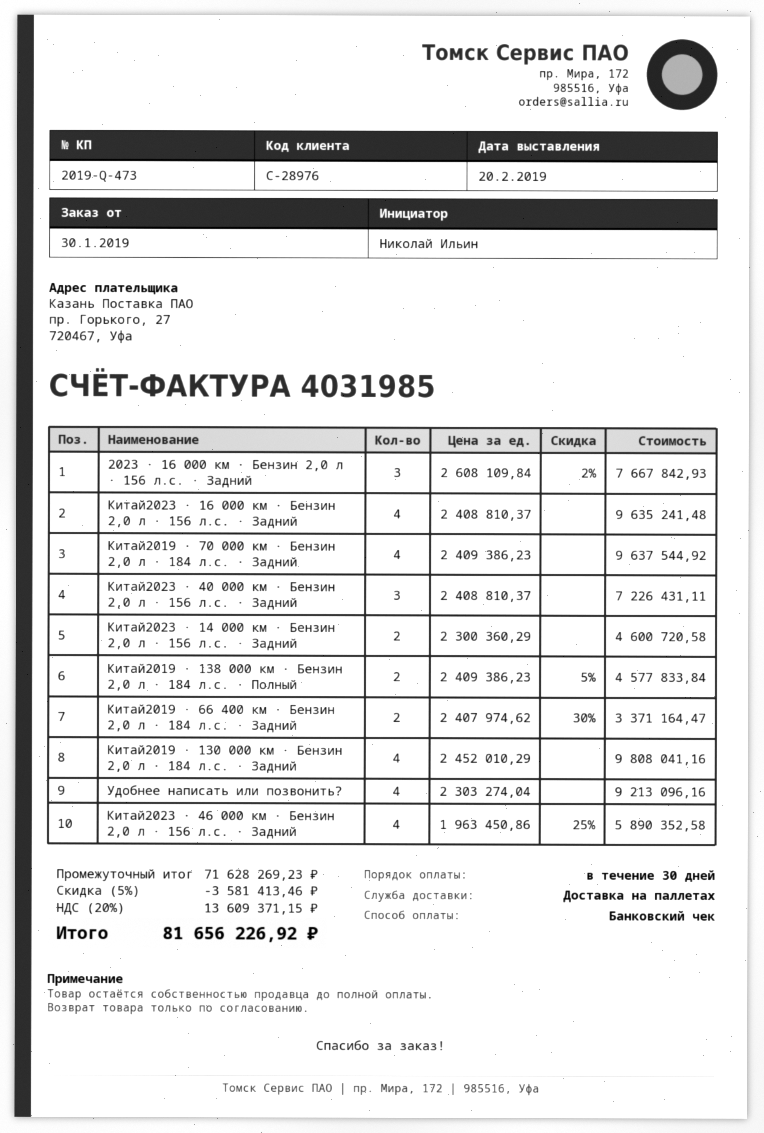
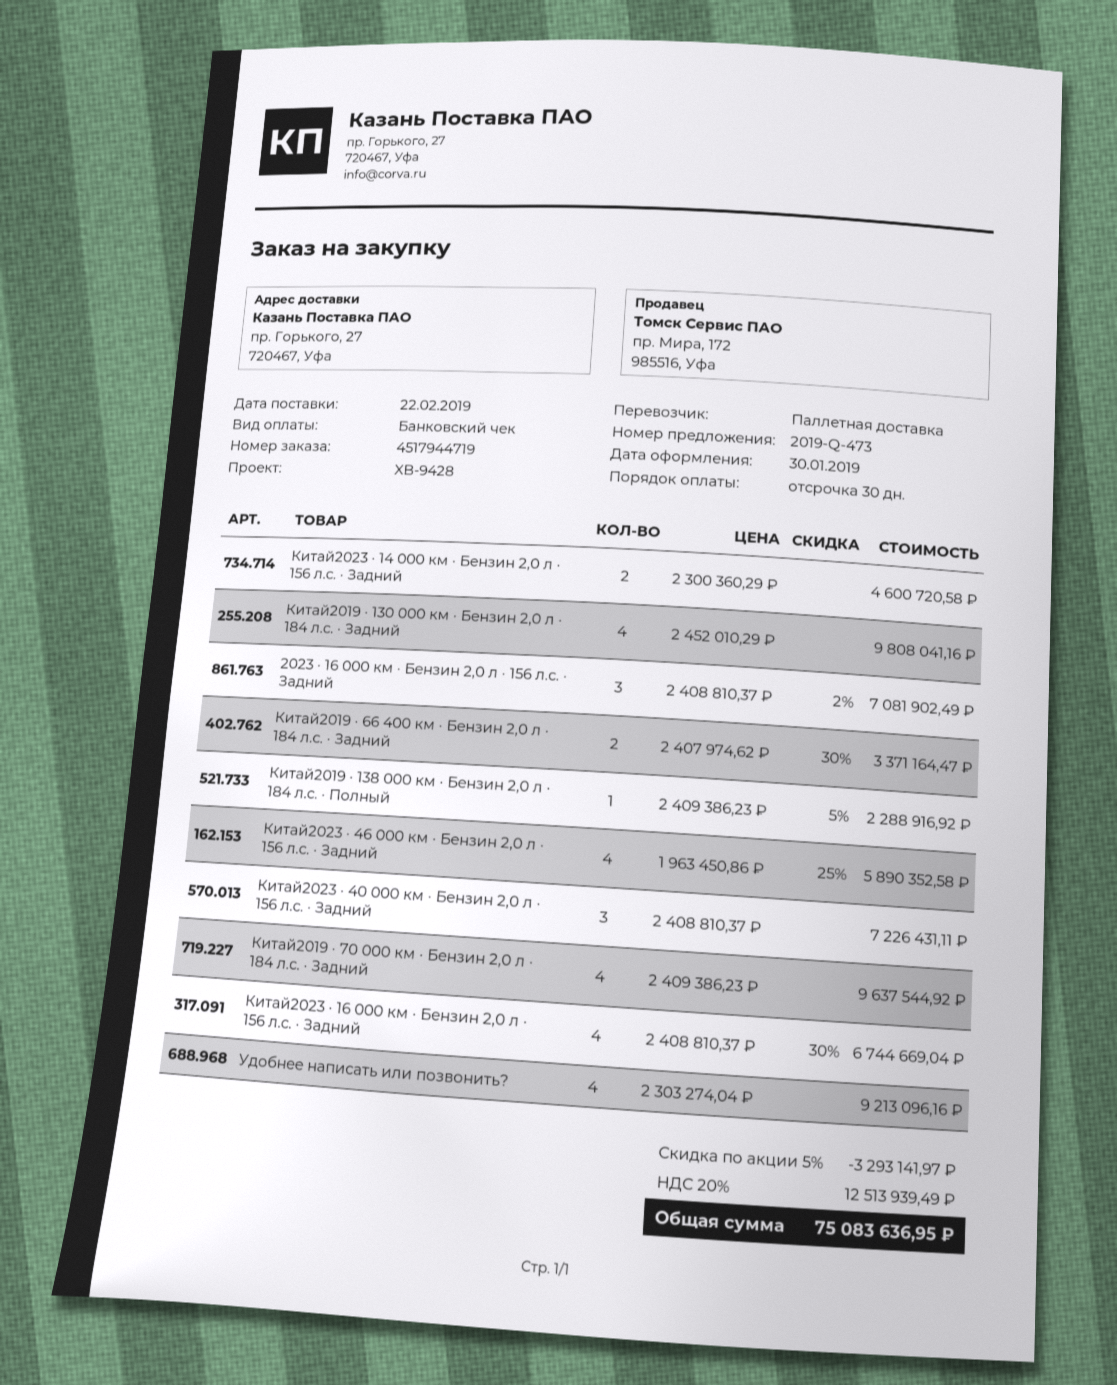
2023 · 16 000 км · Бензин 2,0 л · 156 л.с. · Задний: 3 x 2608109.84 - 2% = 7667842.93 -> 3 x 2408810.37 - 2% = 7081902.49
Китай2023 · 16 000 км · Бензин 2,0 л · 156 л.с. · Задний: 4 x 2408810.37 = 9635241.48 -> 4 x 2408810.37 - 30% = 6744669.04
Китай2019 · 138 000 км · Бензин 2,0 л · 184 л.с. · Полный: 2 x 2409386.23 - 5% = 4577833.84 -> 1 x 2409386.23 - 5% = 2288916.92
discount: 5% = 3581413.46 -> 5% = 3293141.97
tax: 20% = 13609371.15 -> 20% = 12513939.49
total: 81656226.92 -> 75083636.95

